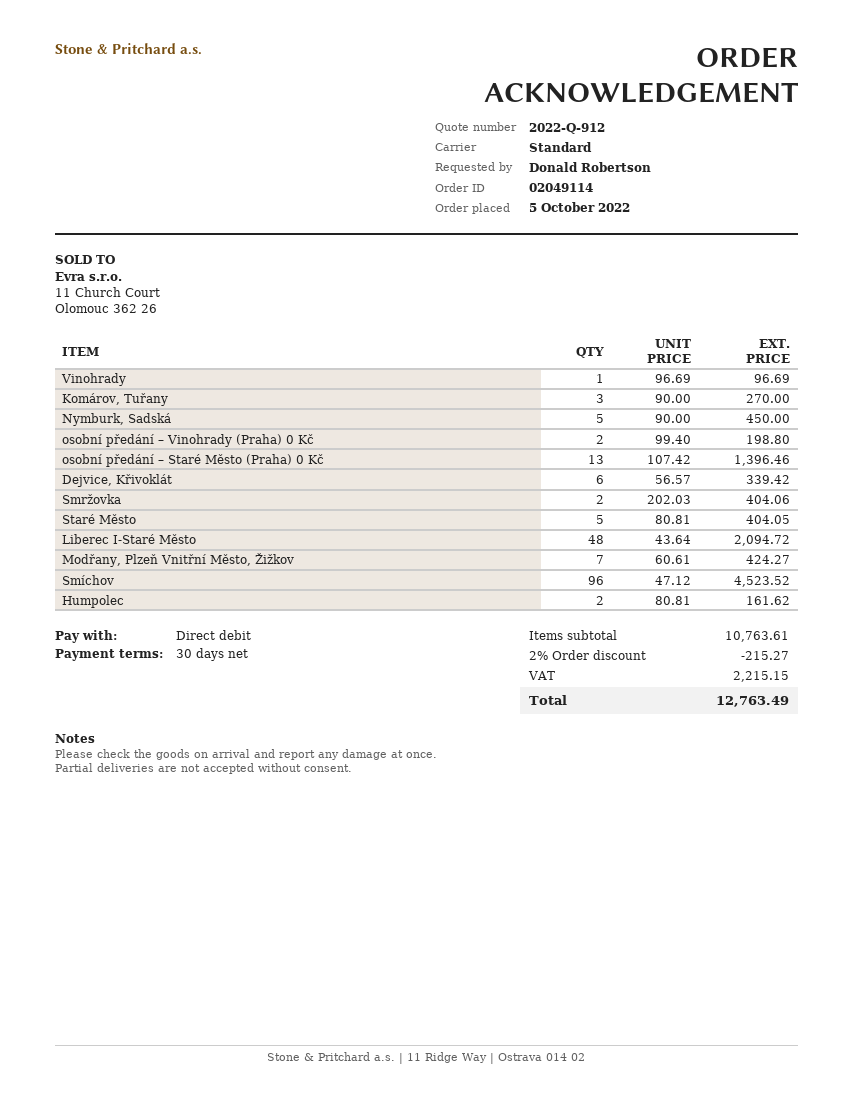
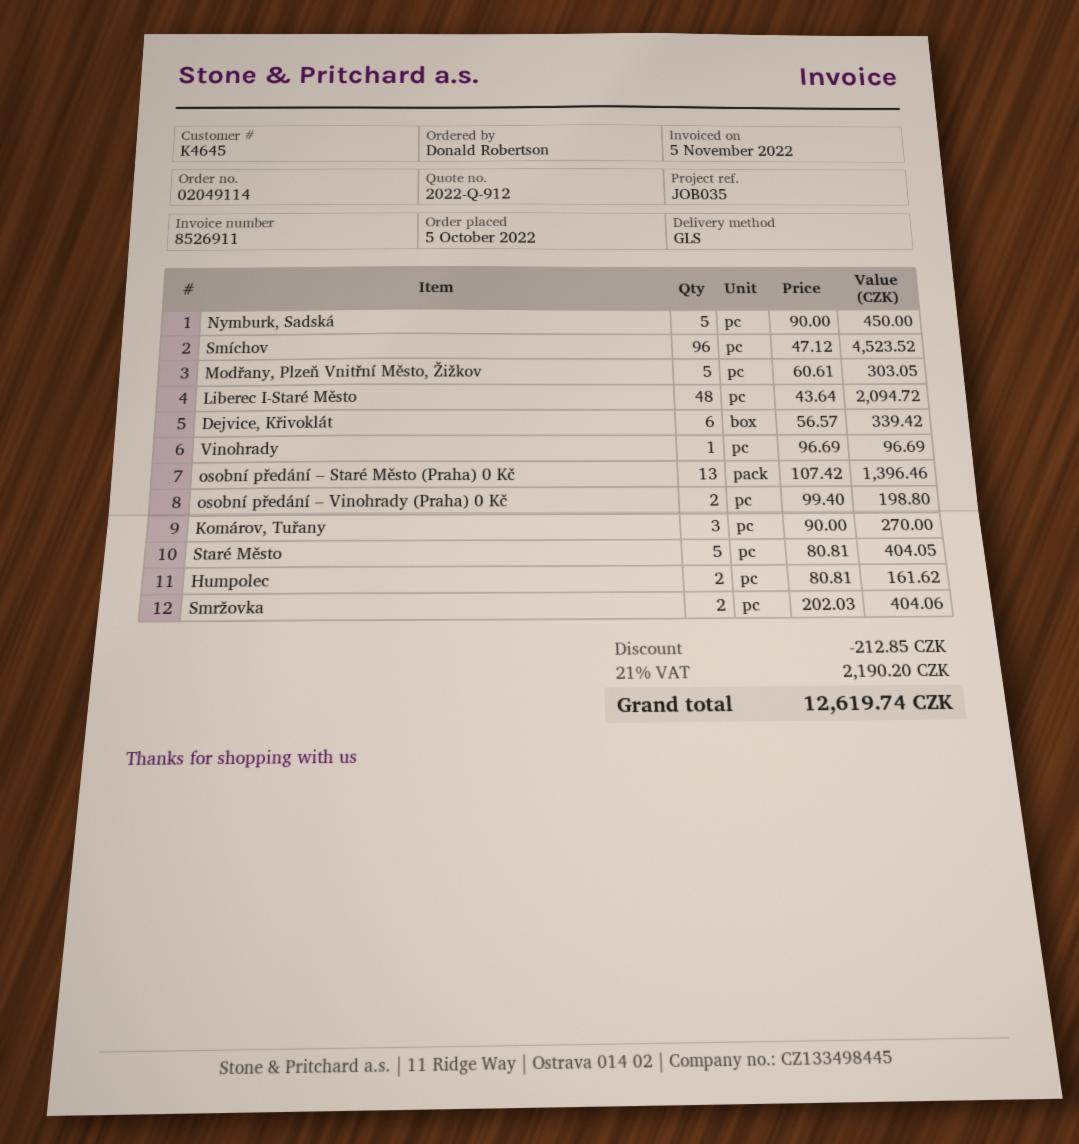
shipping method: standard -> GLS
Modřany, Plzeň Vnitřní Město, Žižkov: 7 x 60.61 = 424.27 -> 5 x 60.61 = 303.05
discount: 215.27 -> 212.85
tax: 2215.15 -> 2190.20
total: 12763.49 -> 12619.74

